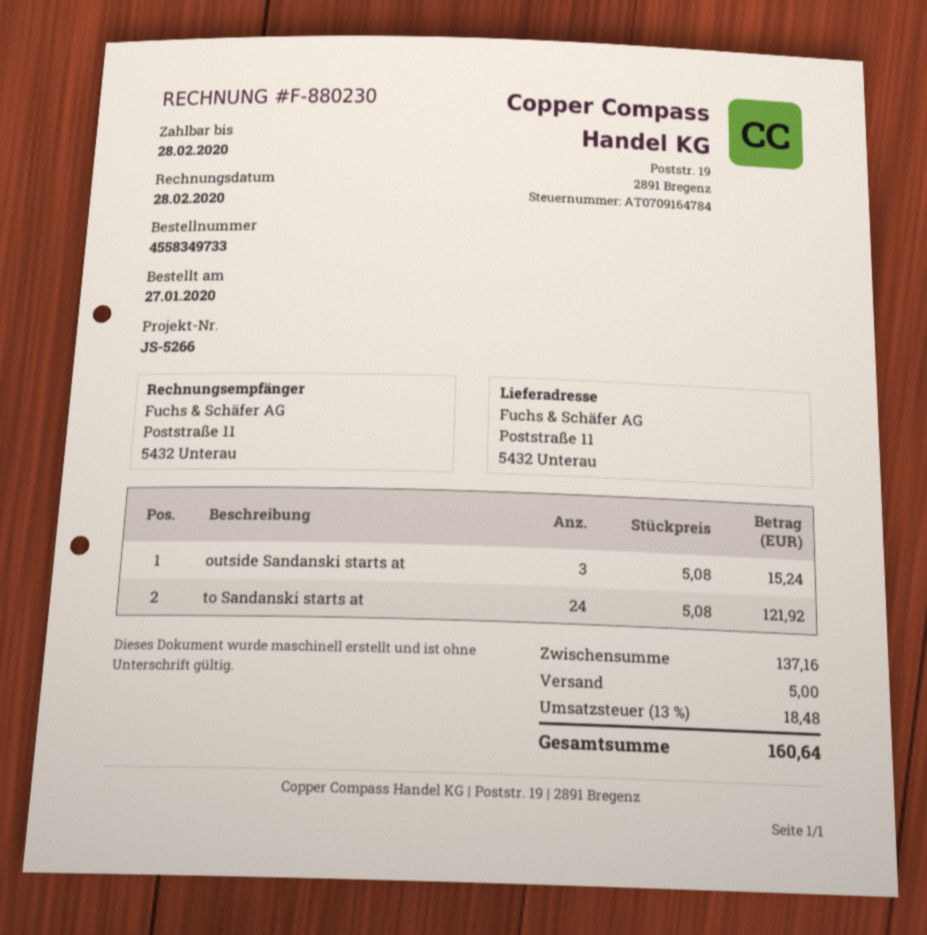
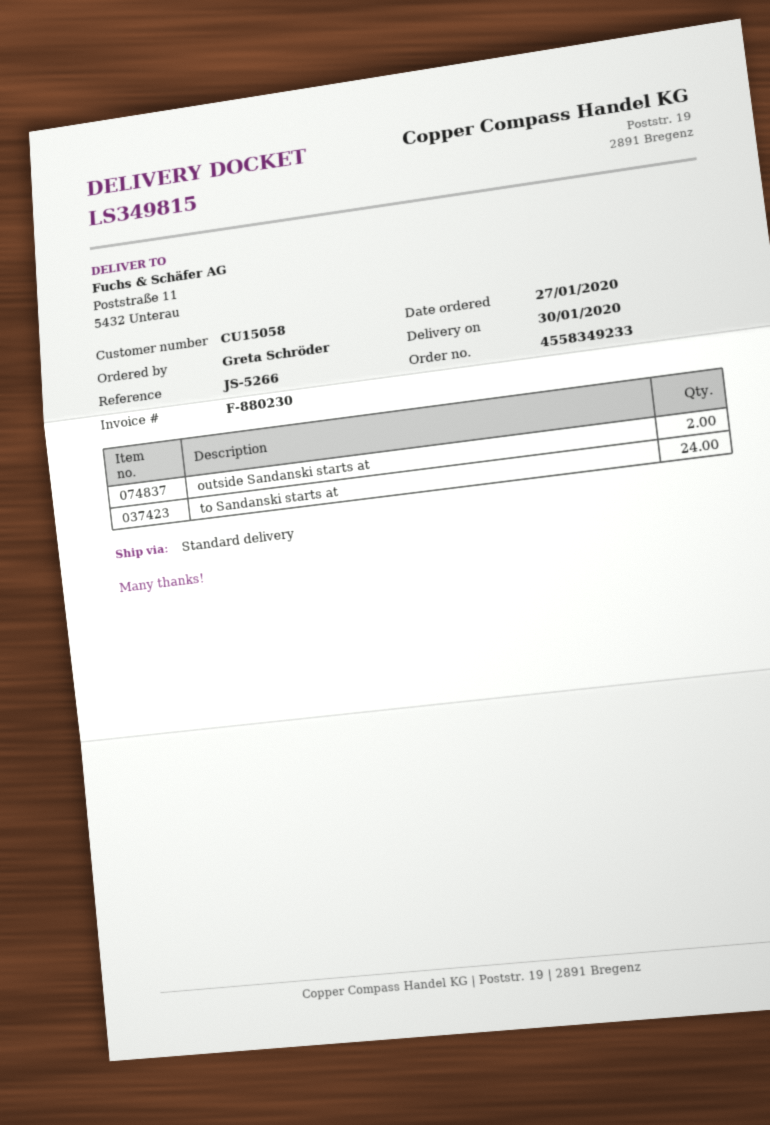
order number: 4558349733 -> 4558349233
outside Sandanski starts at: 3 -> 2

